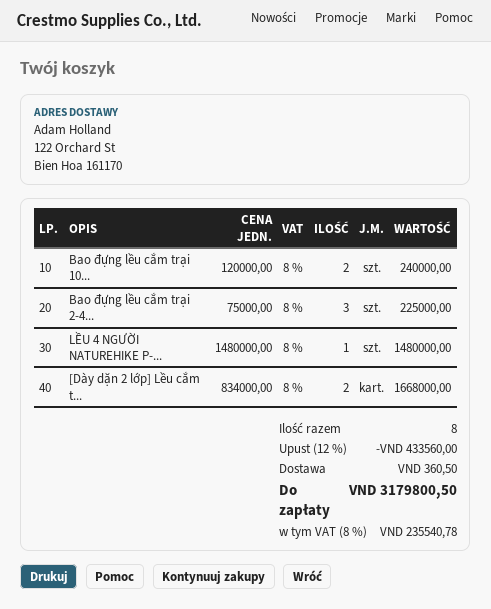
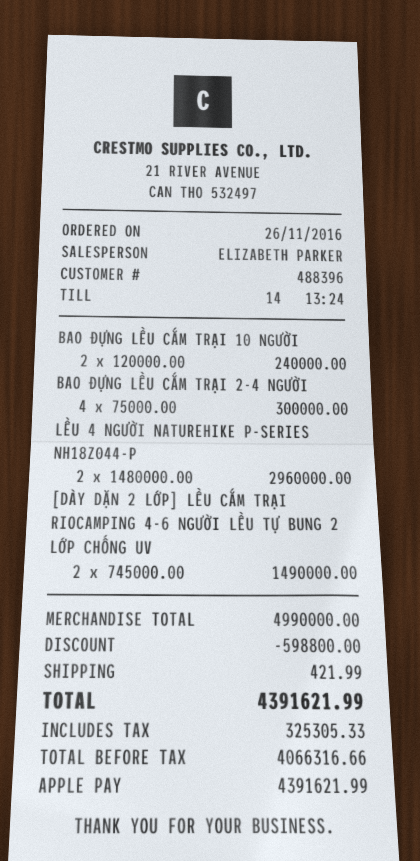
Bao đựng lều cắm trại 2-4...: 3 x 75000.00 = 225000.00 -> 4 x 75000.00 = 300000.00
LỀU 4 NGƯỜI NATUREHIKE P-...: 1 x 1480000.00 = 1480000.00 -> 2 x 1480000.00 = 2960000.00
[Dày dặn 2 lớp] Lều cắm t...: 2 x 834000.00 = 1668000.00 -> 2 x 745000.00 = 1490000.00
discount: 433560.00 -> 598800.00
shipping: 360.50 -> 421.99
tax: 235540.78 -> 325305.33
total: 3179800.50 -> 4391621.99

